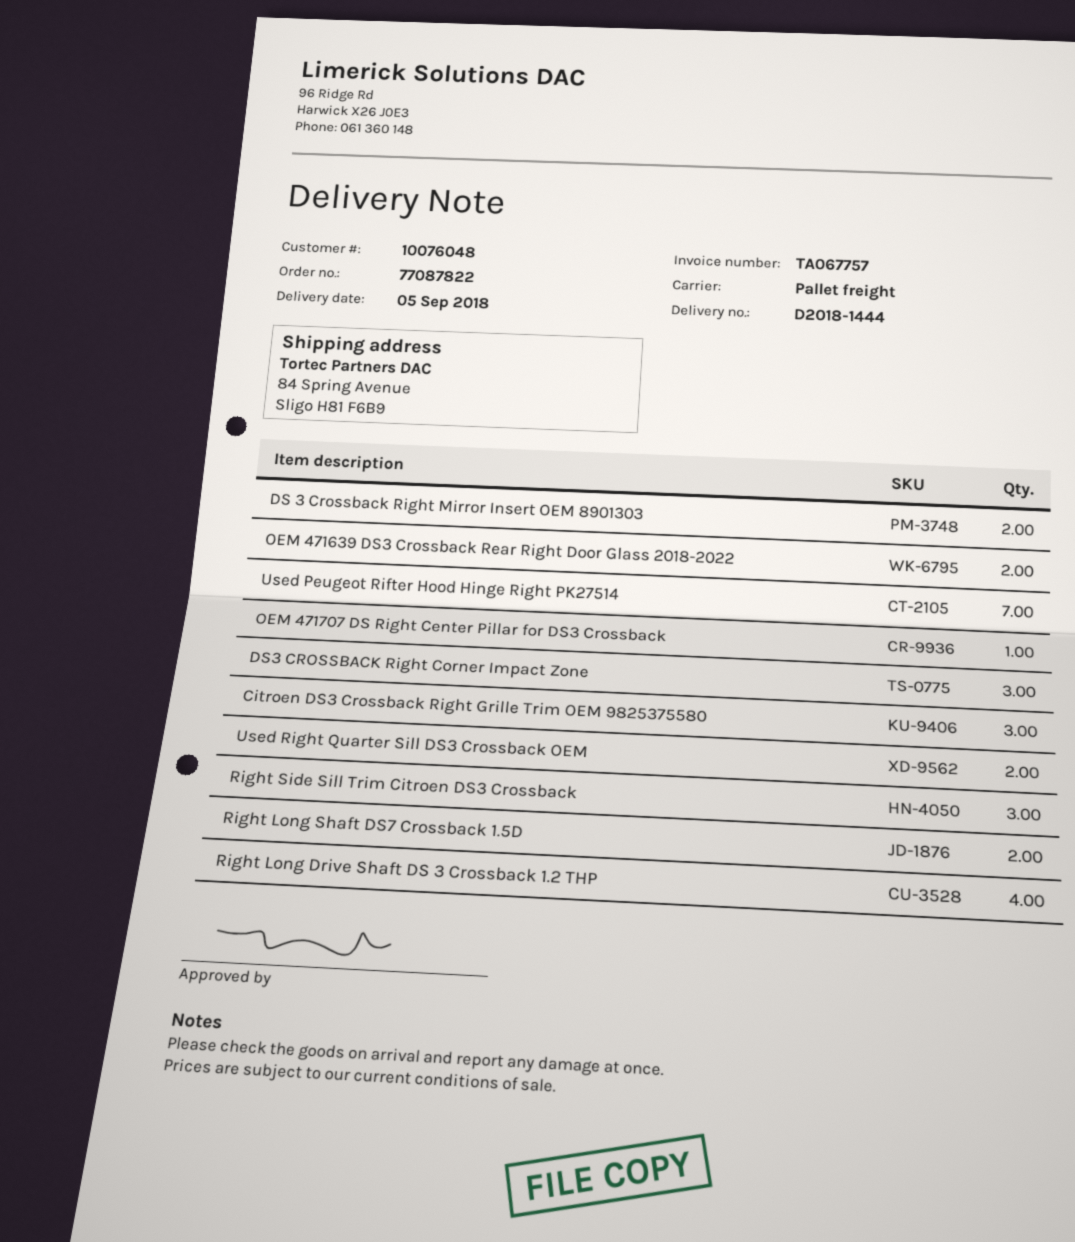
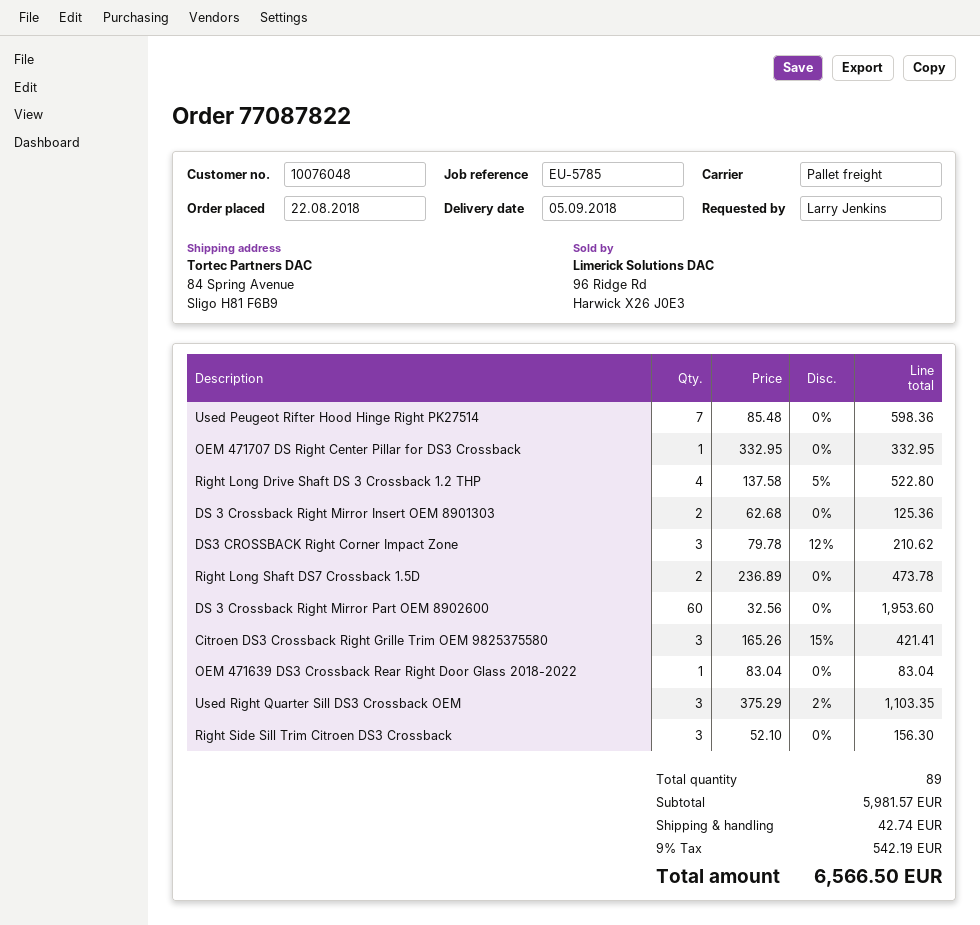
OEM 471639 DS3 Crossback Rear Right Door Glass 2018-2022: 2 -> 1
Used Right Quarter Sill DS3 Crossback OEM: 2 -> 3
DS 3 Crossback Right Mirror Part OEM 8902600: none -> 60

